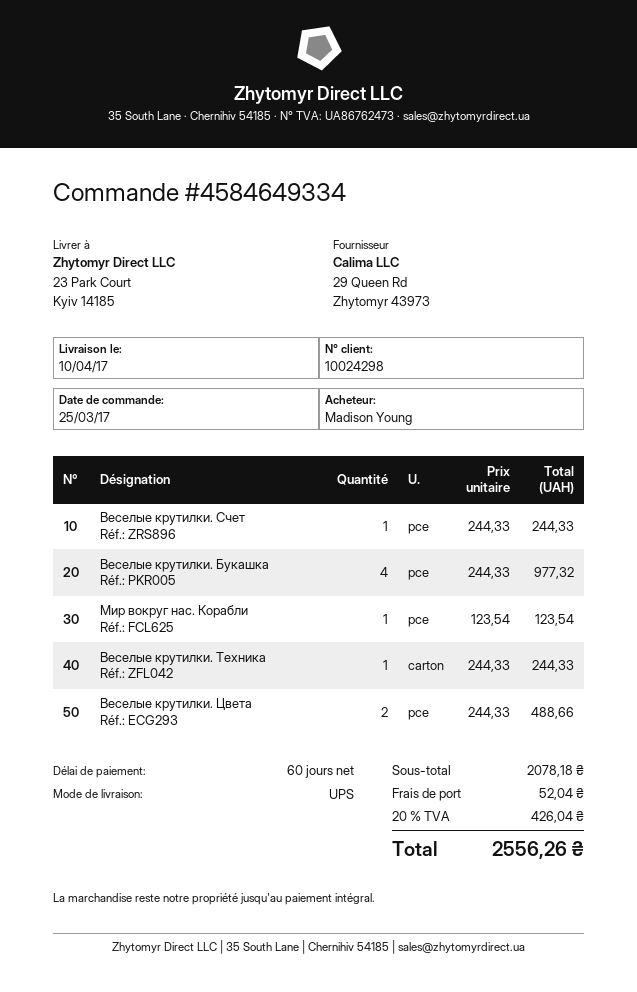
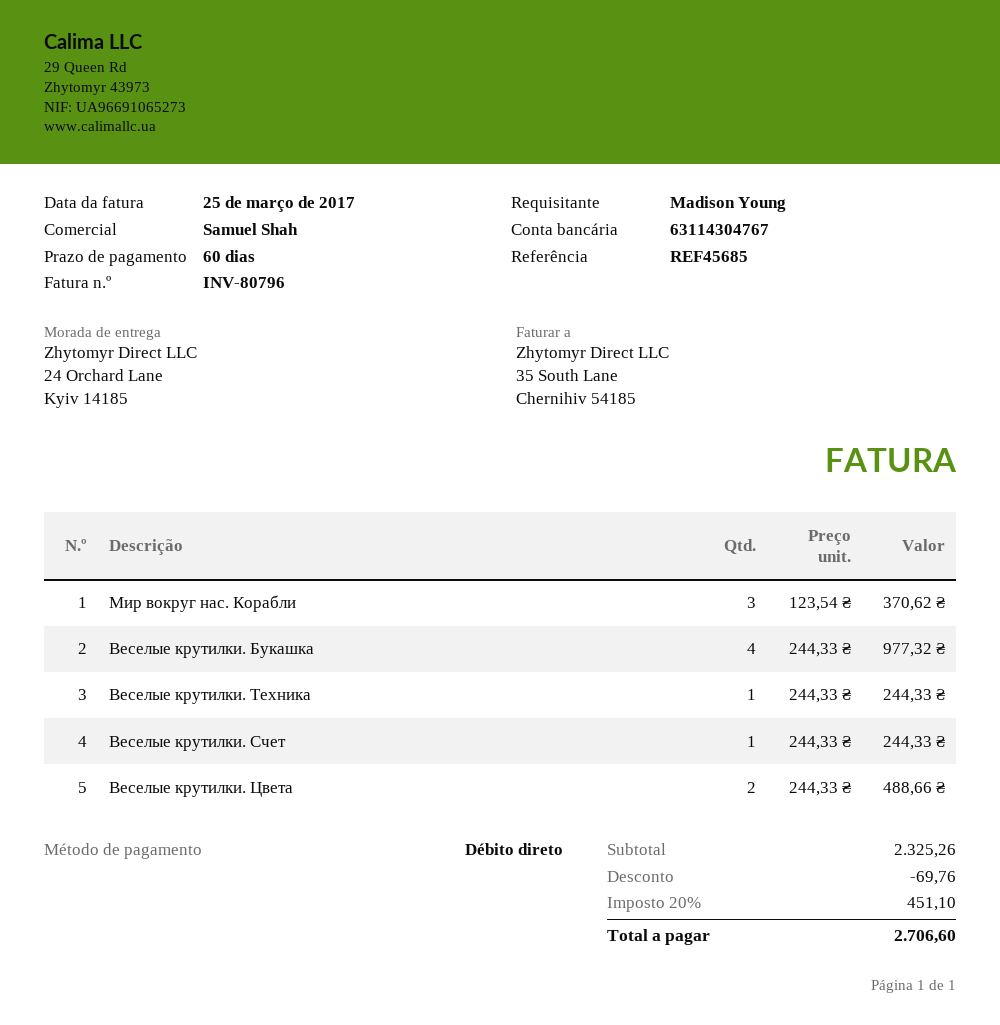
ship to: 23 Park Court, Kyiv 14185 -> 24 Orchard Lane, Kyiv 14185
Мир вокруг нас. Корабли: 1 x 123.54 = 123.54 -> 3 x 123.54 = 370.62
subtotal: 2078.18 -> 2325.26
discount: none -> 69.76
shipping: 52.04 -> none
tax: 20% = 426.04 -> 20% = 451.10
total: 2556.26 -> 2706.60

